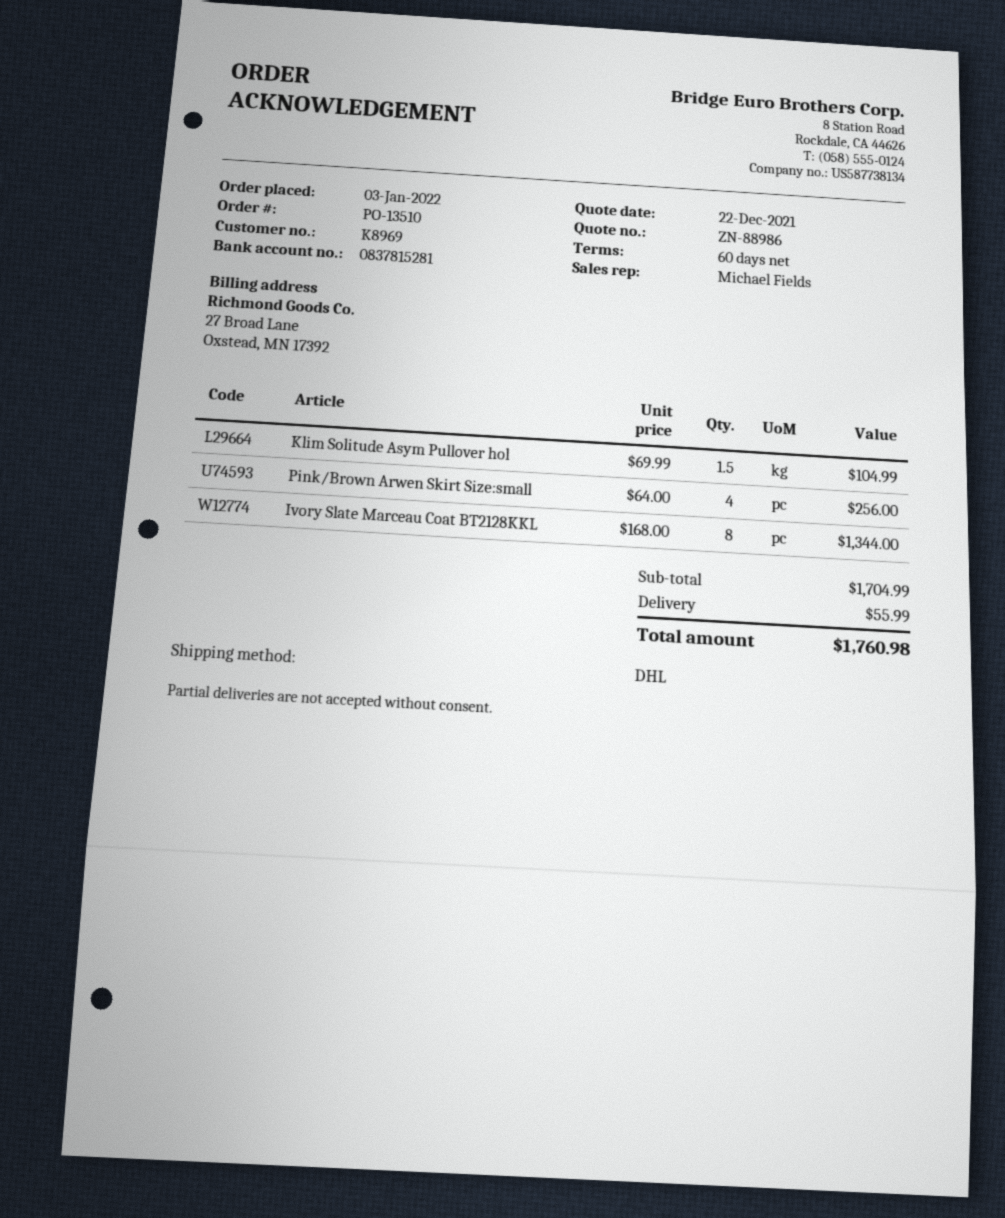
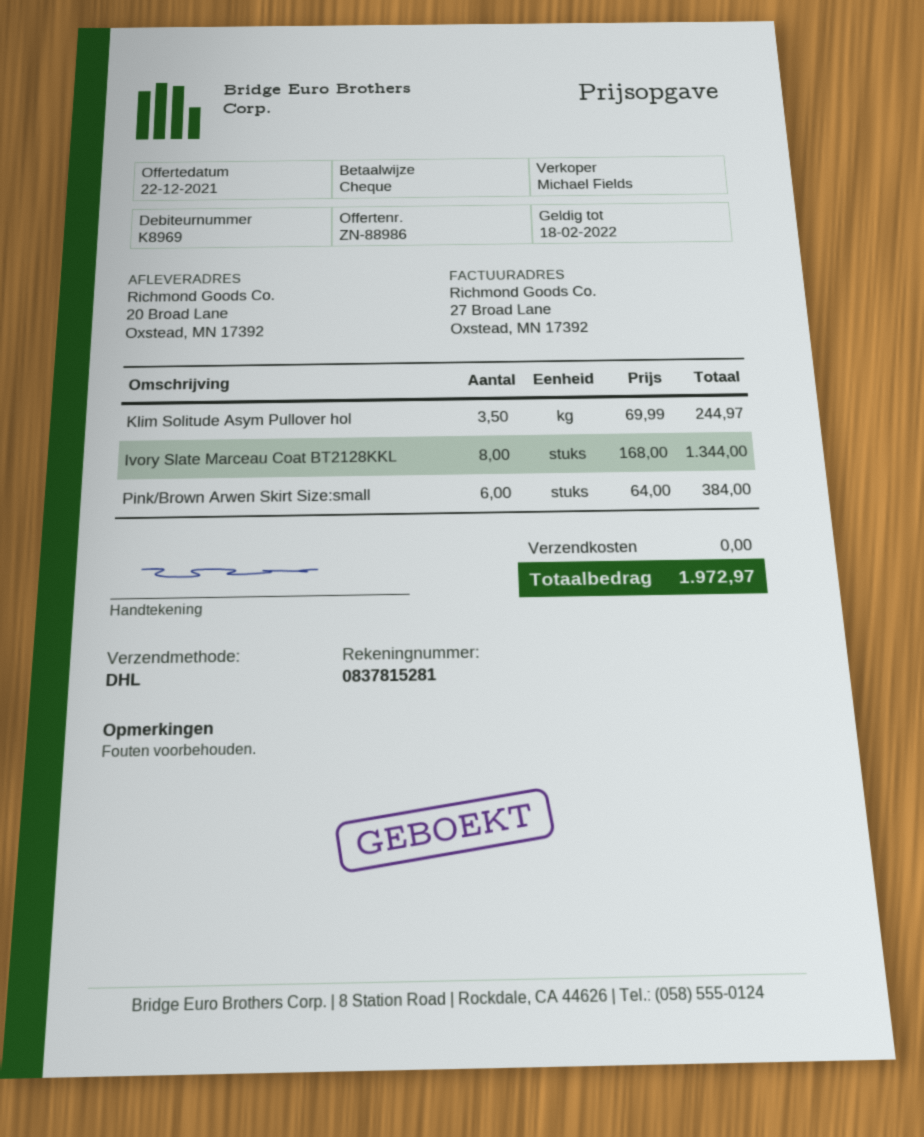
Klim Solitude Asym Pullover hol: 1.5 x 69.99 = 104.99 -> 3.5 x 69.99 = 244.97
Pink/Brown Arwen Skirt Size:small: 4 x 64.00 = 256.00 -> 6 x 64.00 = 384.00
shipping: 55.99 -> 0.00
total: 1760.98 -> 1972.97

